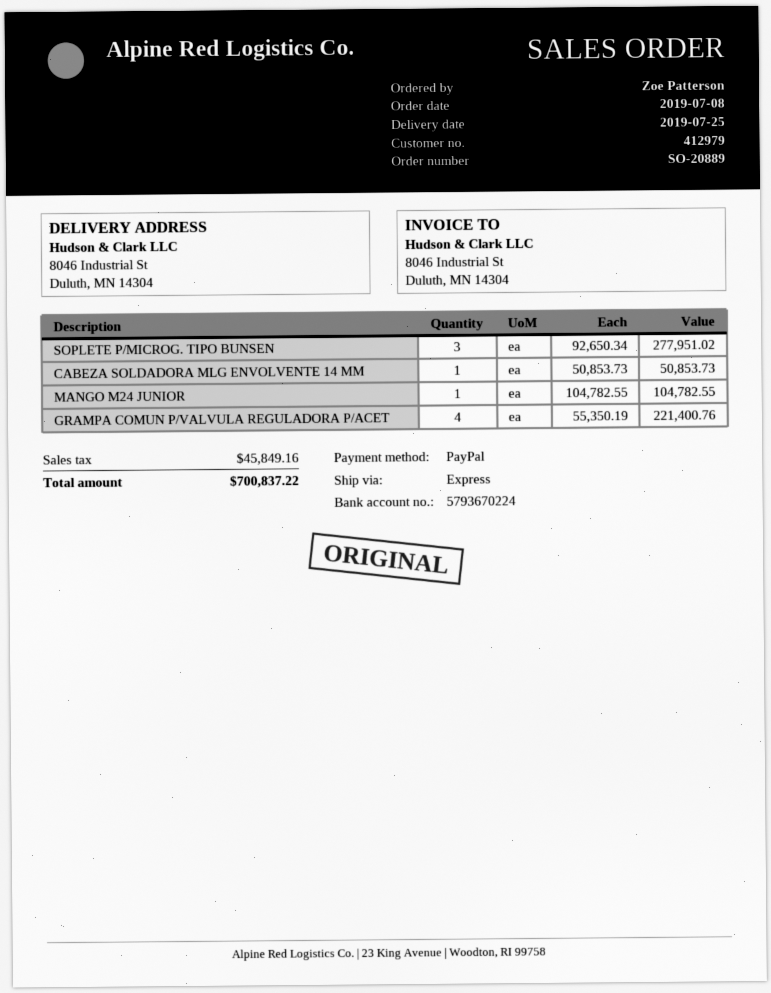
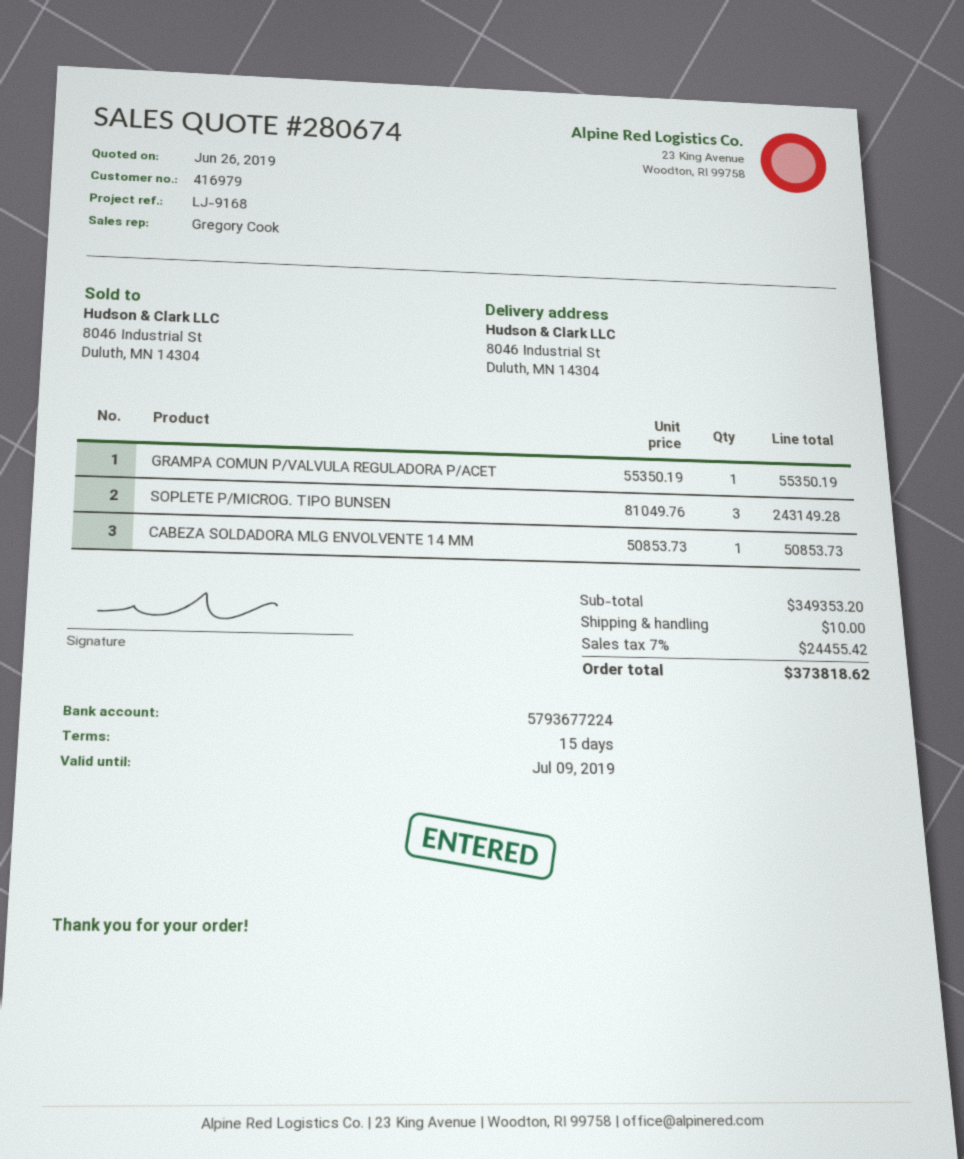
customer number: 412979 -> 416979
bank account: 5793670224 -> 5793677224
SOPLETE P/MICROG. TIPO BUNSEN: 3 x 92650.34 = 277951.02 -> 3 x 81049.76 = 243149.28
MANGO M24 JUNIOR: 1 x 104782.55 = 104782.55 -> none
GRAMPA COMUN P/VALVULA REGULADORA P/ACET: 4 x 55350.19 = 221400.76 -> 1 x 55350.19 = 55350.19
shipping: none -> 10.00
tax: 45849.16 -> 24455.42
total: 700837.22 -> 373818.62

